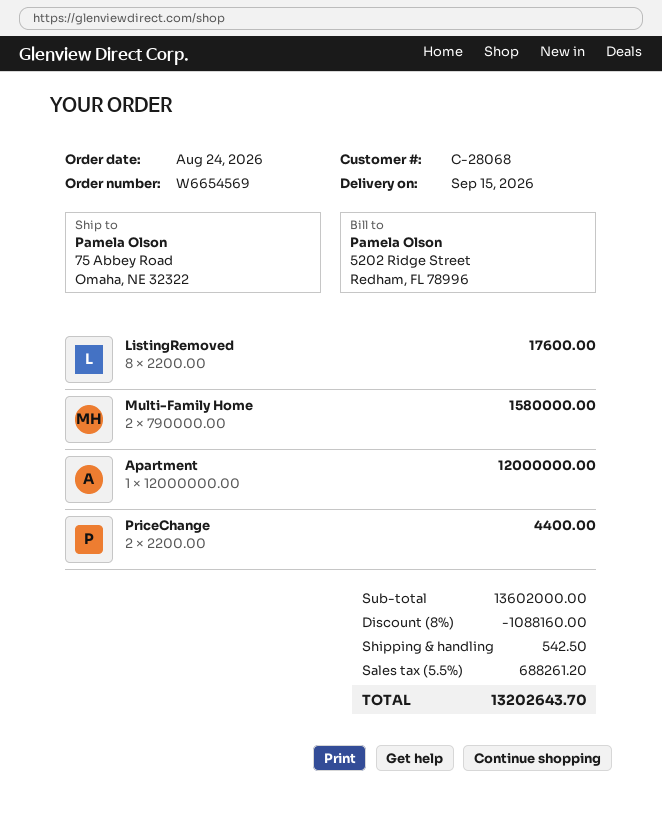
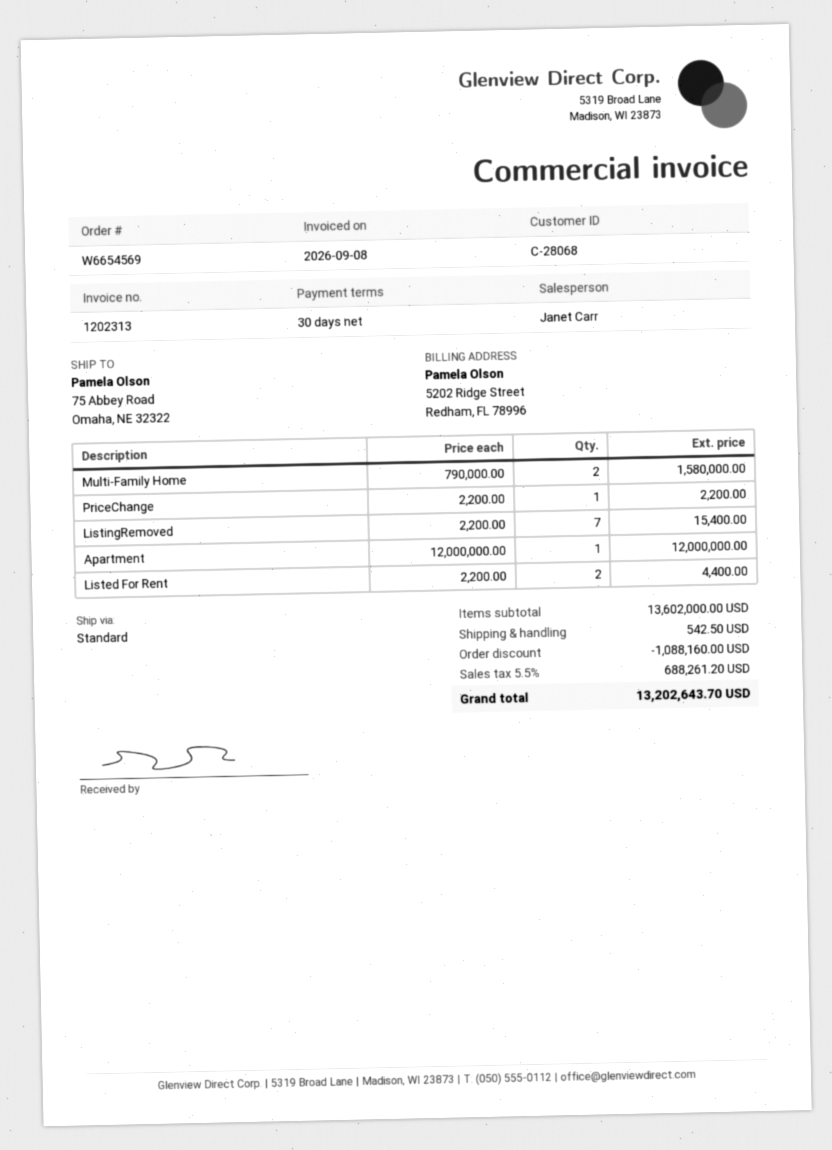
ListingRemoved: 8 x 2200.00 = 17600.00 -> 7 x 2200.00 = 15400.00
PriceChange: 2 x 2200.00 = 4400.00 -> 1 x 2200.00 = 2200.00
Listed For Rent: none -> 2 x 2200.00 = 4400.00

